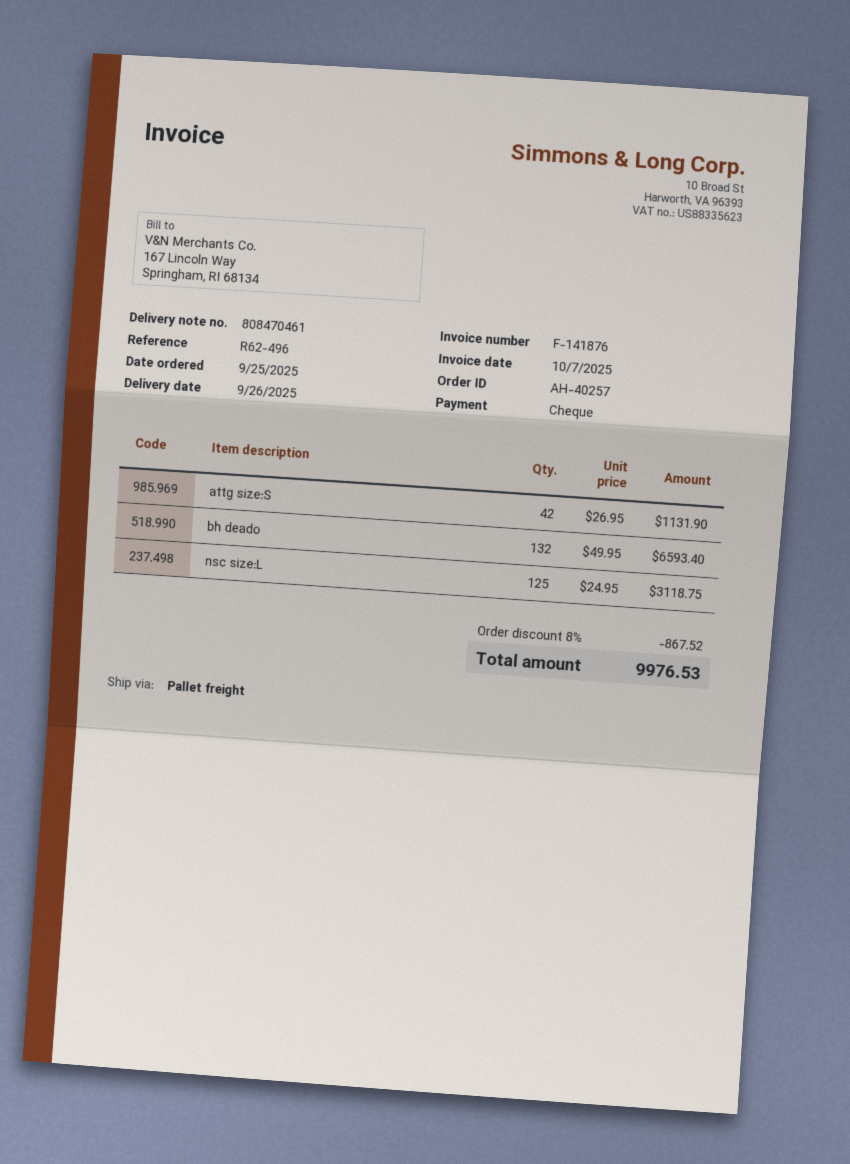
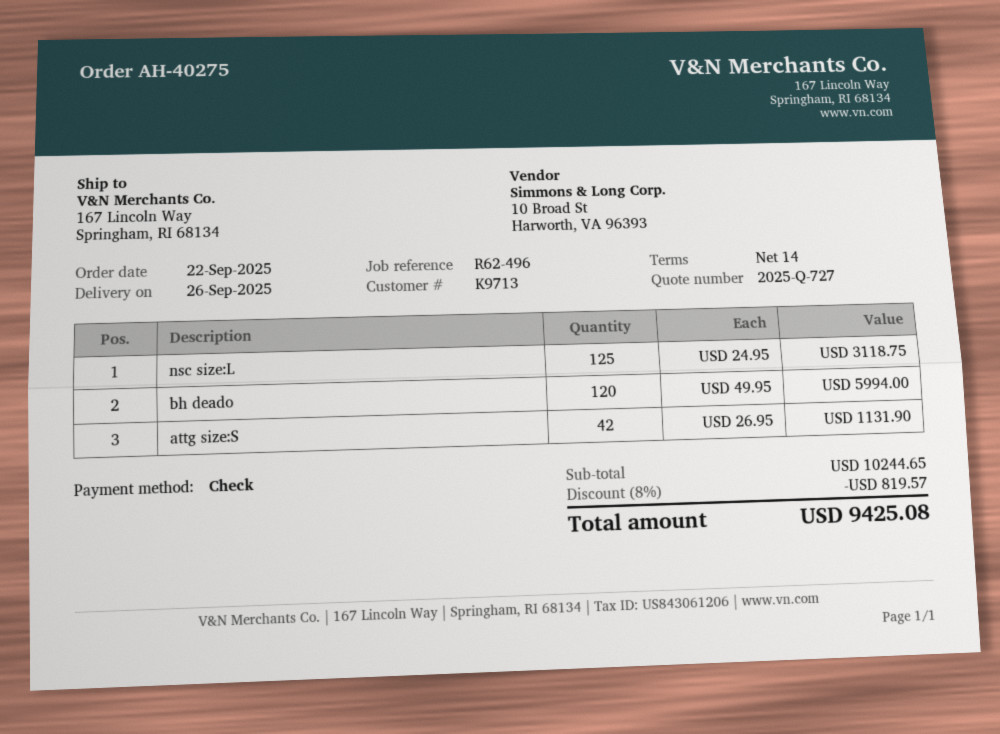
order number: AH-40257 -> AH-40275
order date: 2025-09-25 -> 2025-09-22
bh deado: 132 x 49.95 = 6593.40 -> 120 x 49.95 = 5994.00
discount: 8% = 867.52 -> 8% = 819.57
total: 9976.53 -> 9425.08

